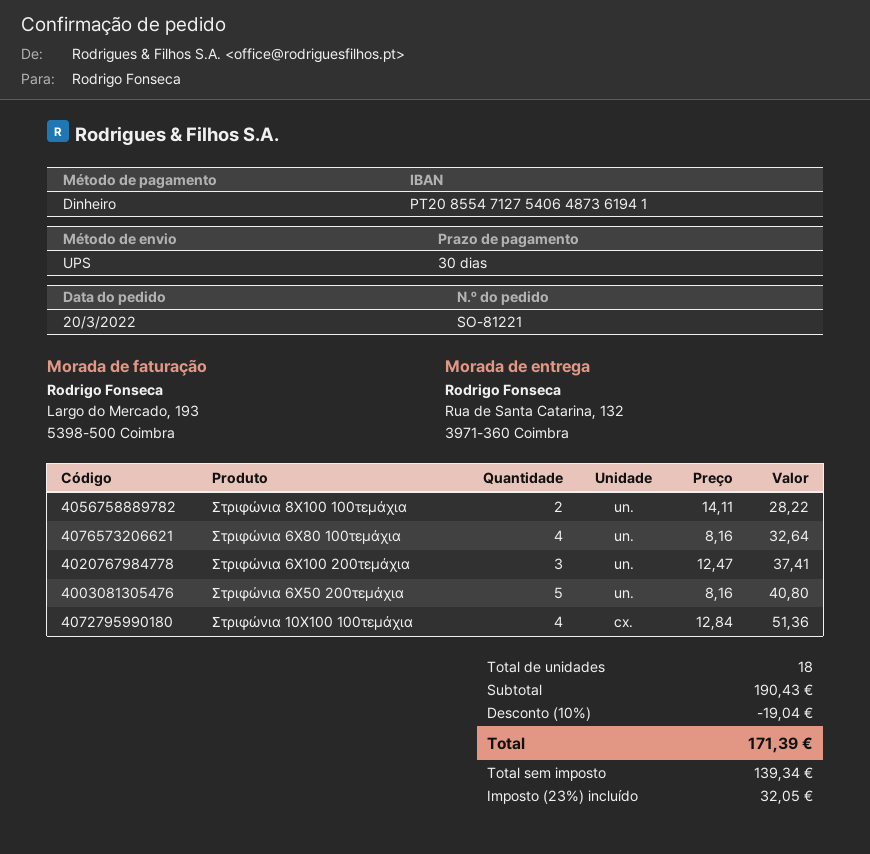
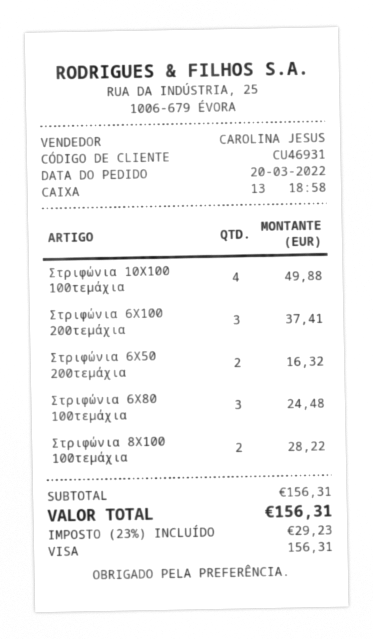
payment method: cash -> Visa
Στριφώνια 6Χ80 100τεμάχια: 4 for 32.64 -> 3 for 24.48
Στριφώνια 6Χ50 200τεμάχια: 5 for 40.80 -> 2 for 16.32
Στριφώνια 10Χ100 100τεμάχια: 4 for 51.36 -> 4 for 49.88
subtotal: 190.43 -> 156.31
discount: 10% = 19.04 -> none
tax: 23% = 32.05 -> 23% = 29.23
total: 171.39 -> 156.31

